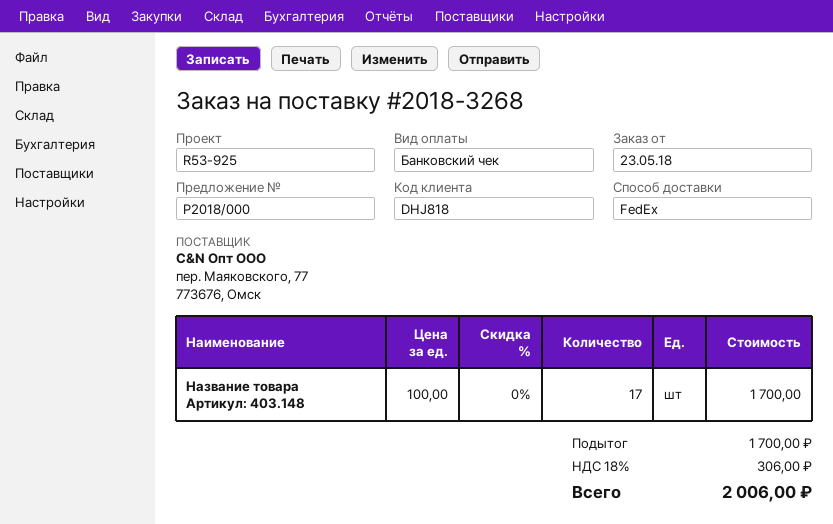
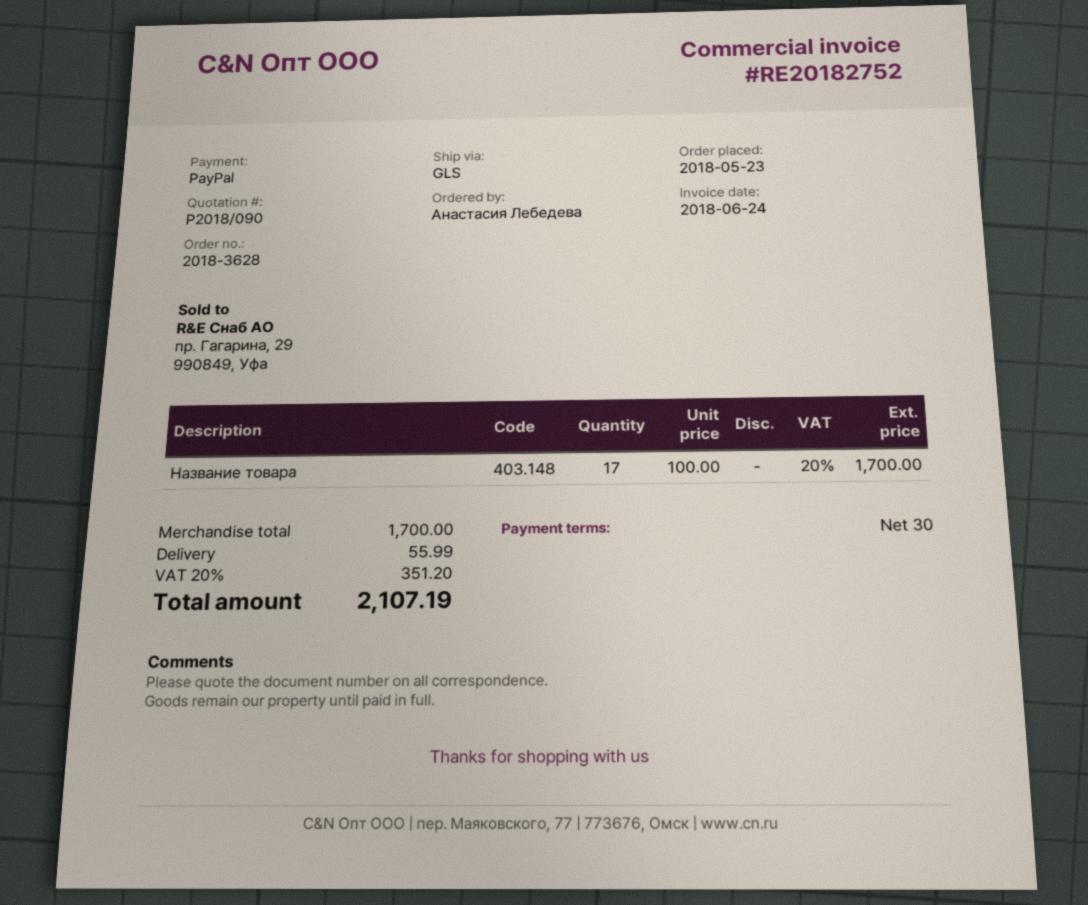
quote number: P2018/000 -> P2018/090
order number: 2018-3268 -> 2018-3628
payment method: cheque -> PayPal
shipping method: FedEx -> GLS
shipping: none -> 55.99
tax: 18% = 306.00 -> 20% = 351.20
total: 2006.00 -> 2107.19

